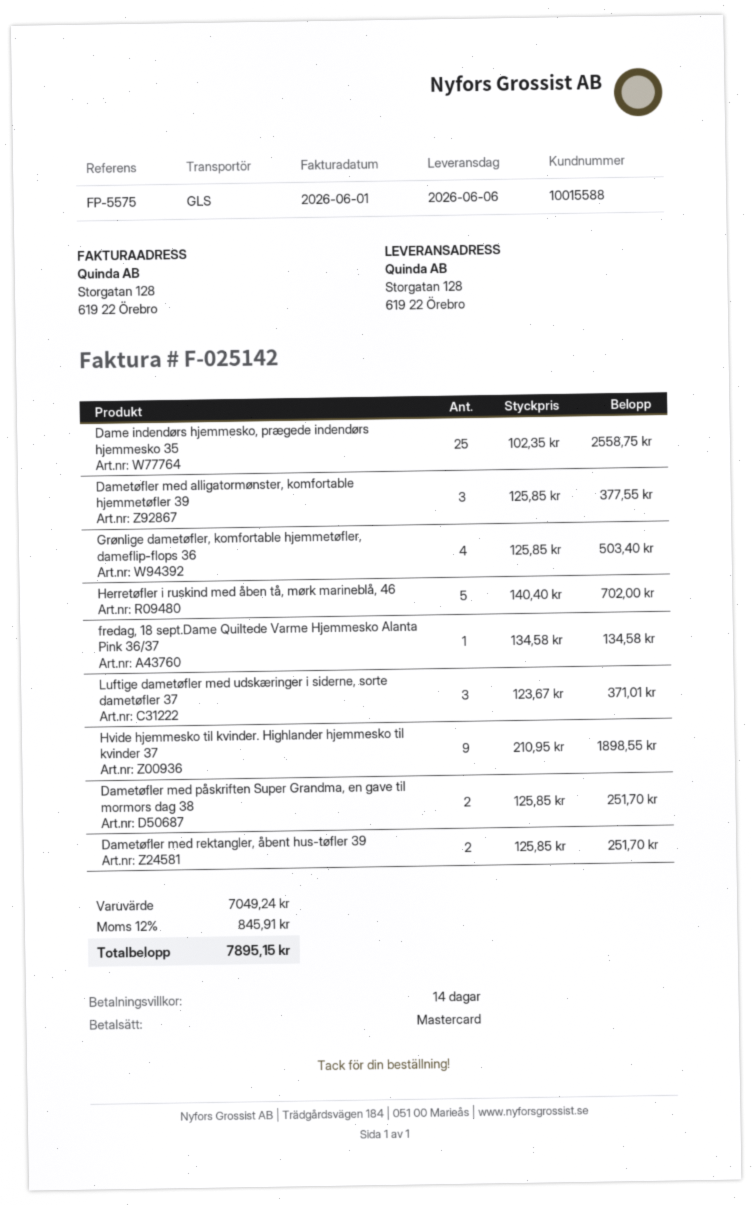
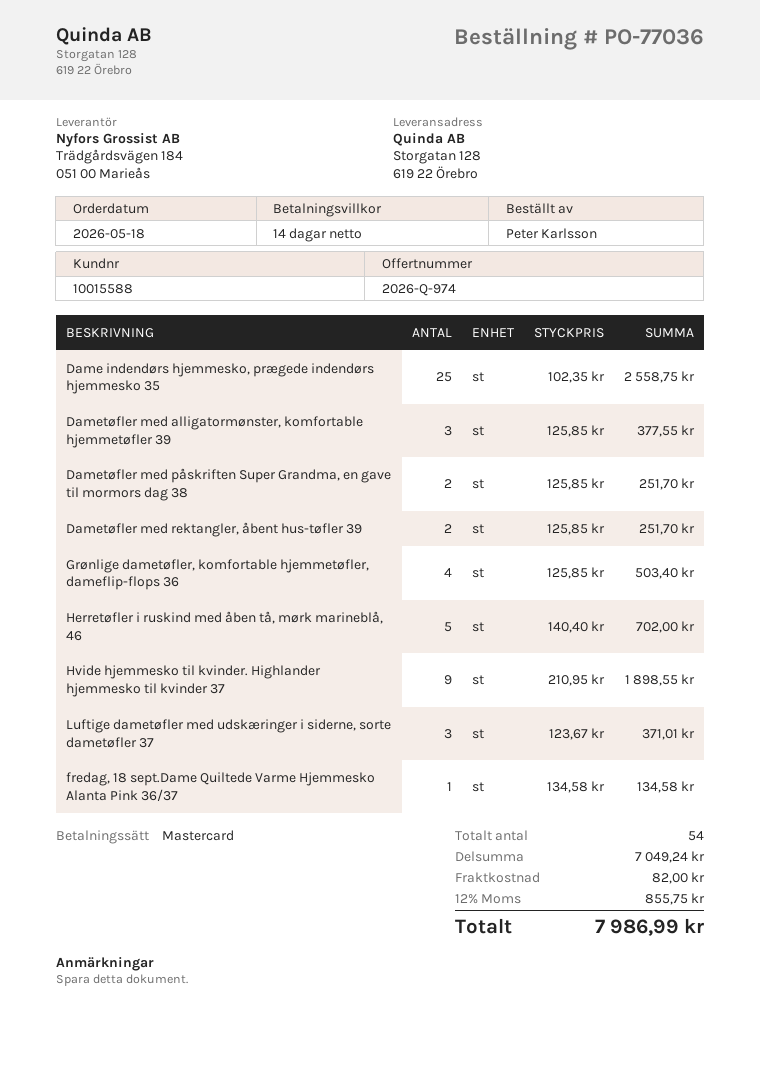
shipping: none -> 82.00
tax: 12% = 845.91 -> 12% = 855.75
total: 7895.15 -> 7986.99

